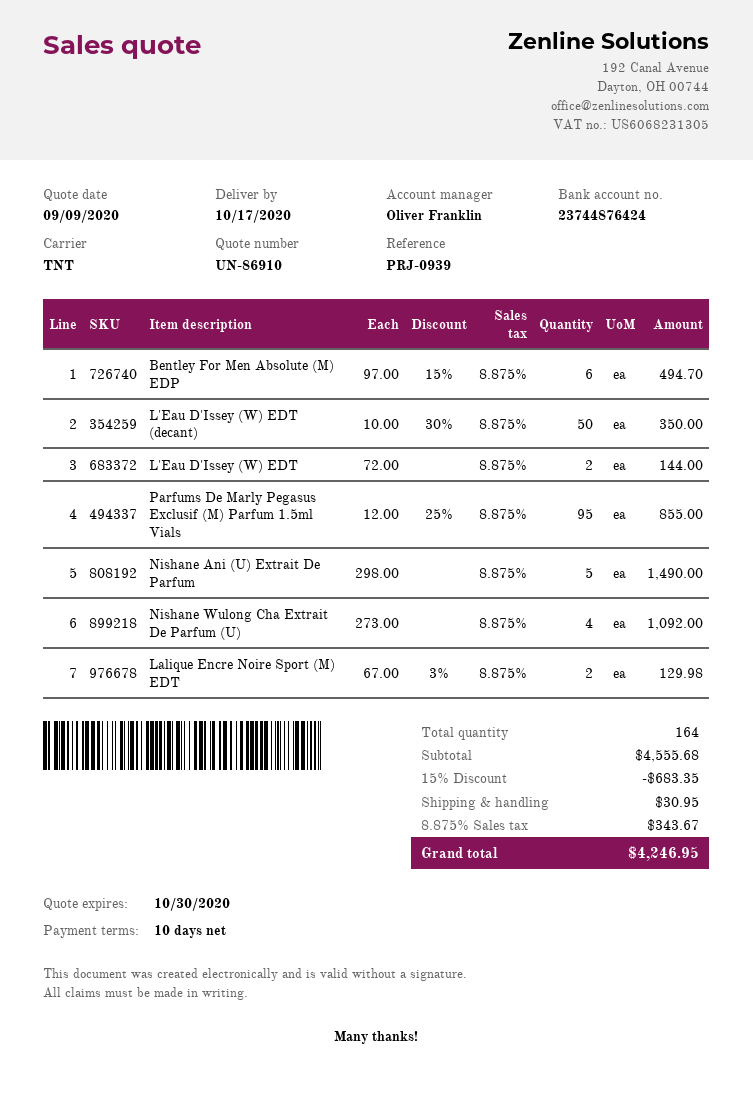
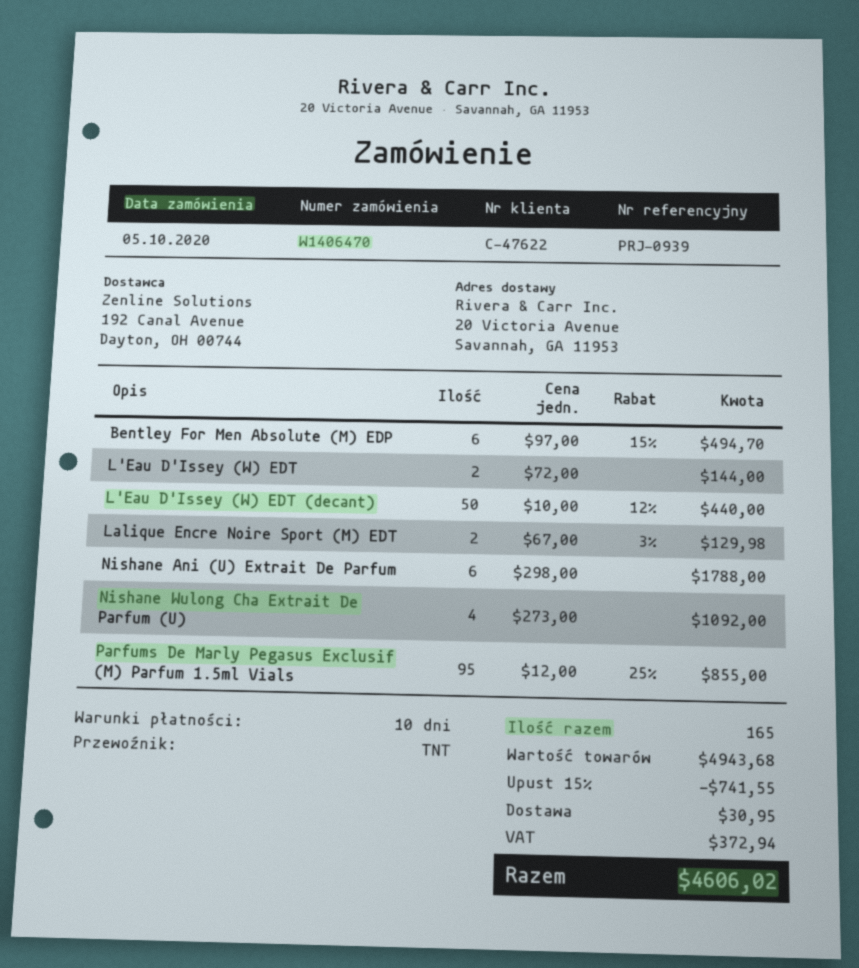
L'Eau D'Issey (W) EDT (decant): 50 x 10.00 - 30% = 350.00 -> 50 x 10.00 - 12% = 440.00
Nishane Ani (U) Extrait De Parfum: 5 x 298.00 = 1490.00 -> 6 x 298.00 = 1788.00
total quantity: 164 -> 165
subtotal: 4555.68 -> 4943.68
discount: 15% = 683.35 -> 15% = 741.55
tax: 343.67 -> 372.94
total: 4246.95 -> 4606.02

